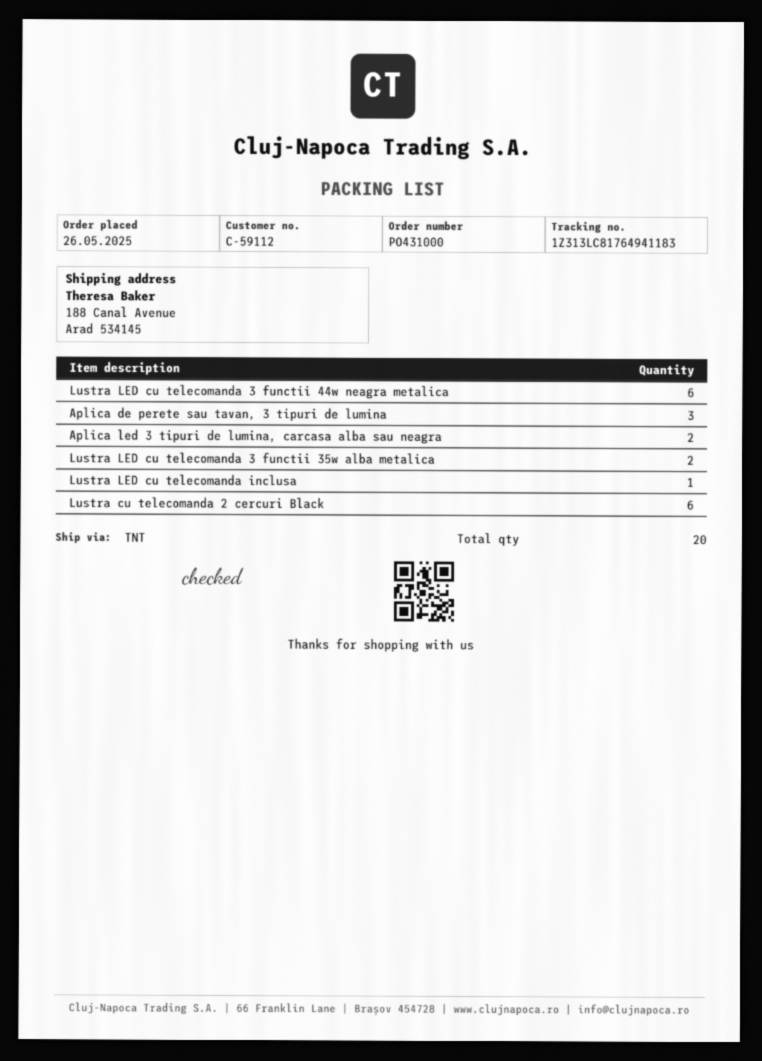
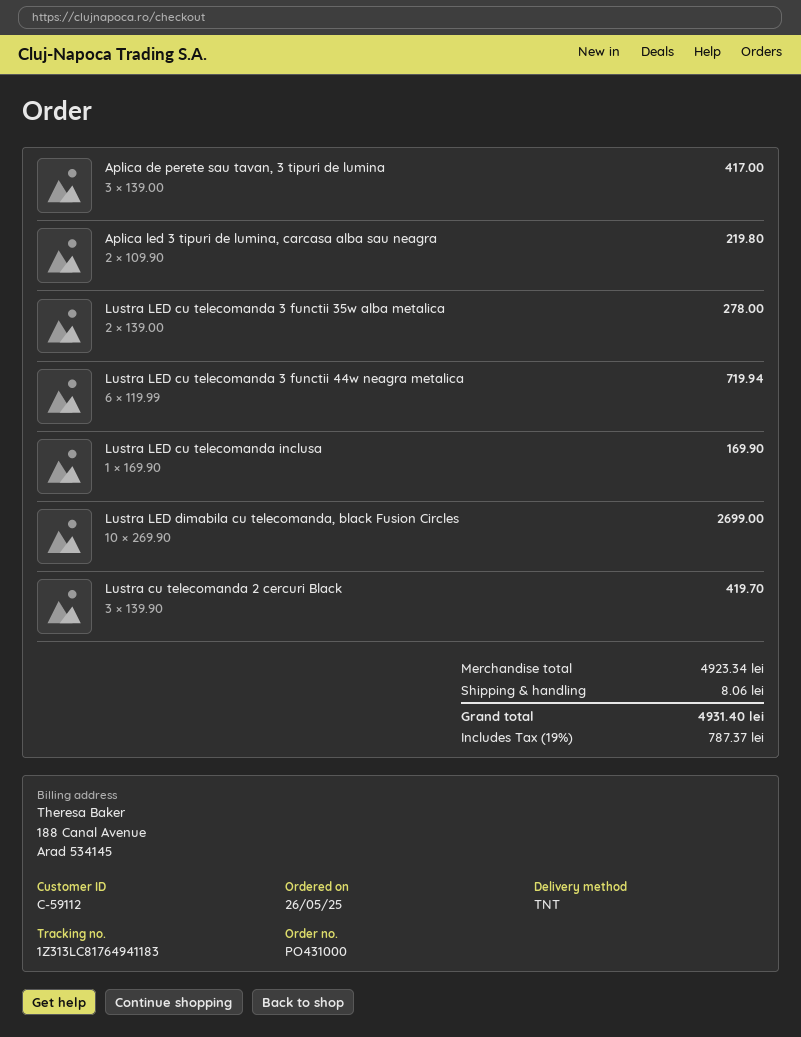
Lustra cu telecomanda 2 cercuri Black: 6 -> 3
Lustra LED dimabila cu telecomanda, black Fusion Circles: none -> 10

